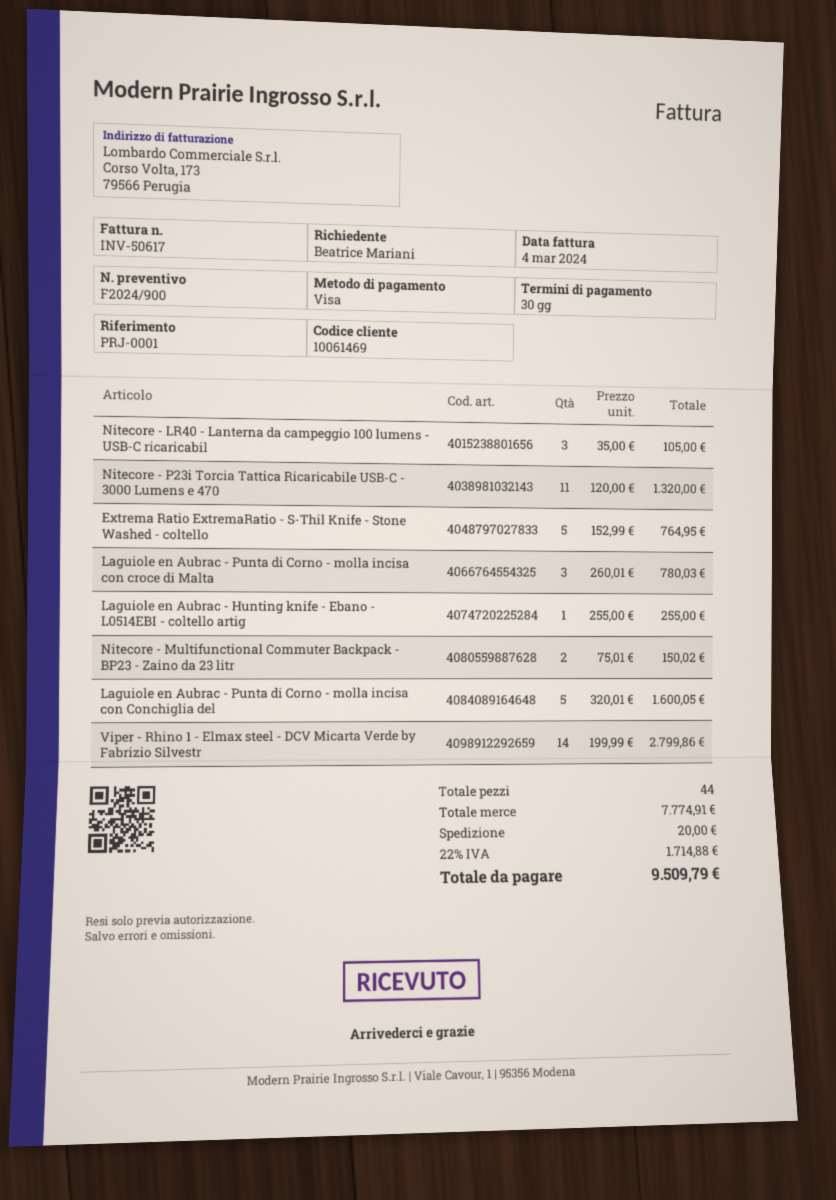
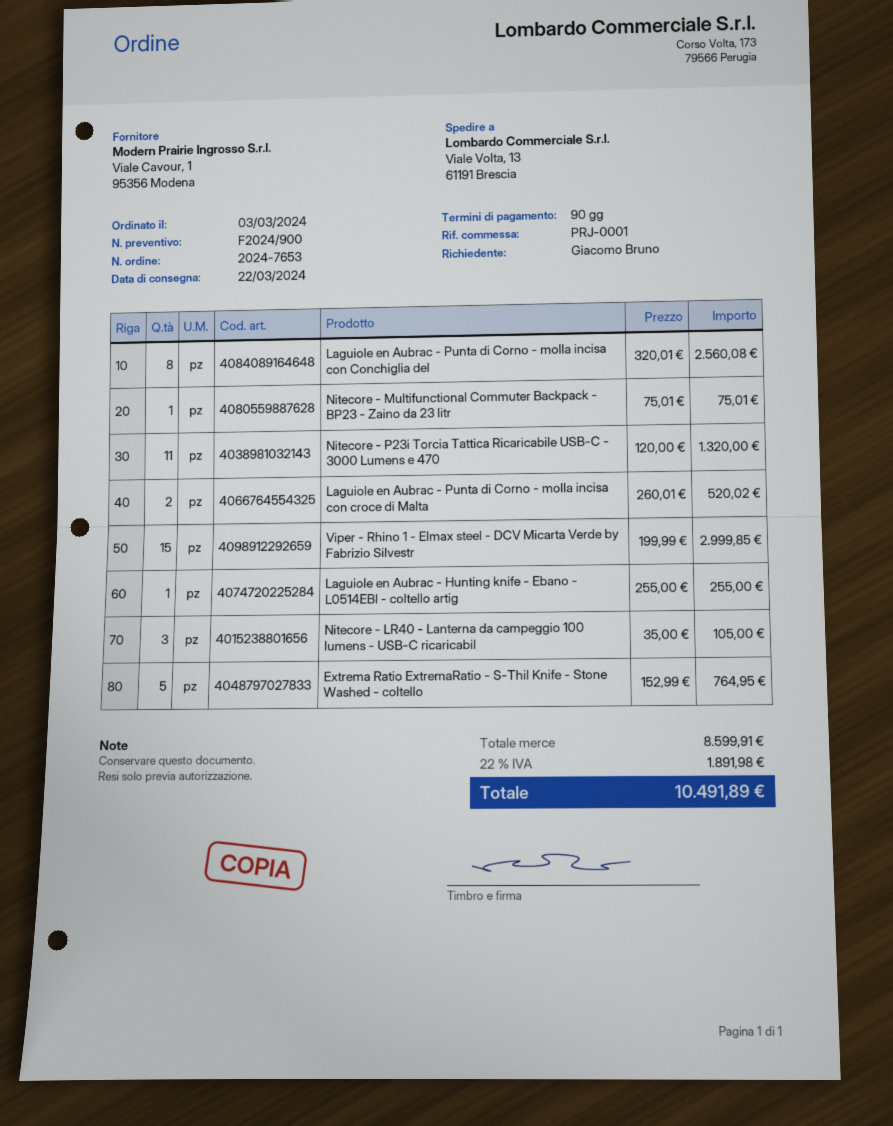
payment terms: 30 days -> 90 days
ordered by: Beatrice Mariani -> Giacomo Bruno
Laguiole en Aubrac - Punta di Corno - molla incisa con croce di Malta: 3 x 260.01 = 780.03 -> 2 x 260.01 = 520.02
Nitecore - Multifunctional Commuter Backpack - BP23 - Zaino da 23 litr: 2 x 75.01 = 150.02 -> 1 x 75.01 = 75.01
Laguiole en Aubrac - Punta di Corno - molla incisa con Conchiglia del: 5 x 320.01 = 1600.05 -> 8 x 320.01 = 2560.08
Viper - Rhino 1 - Elmax steel - DCV Micarta Verde by Fabrizio Silvestr: 14 x 199.99 = 2799.86 -> 15 x 199.99 = 2999.85
subtotal: 7774.91 -> 8599.91
shipping: 20.00 -> none
tax: 22% = 1714.88 -> 22% = 1891.98
total: 9509.79 -> 10491.89

